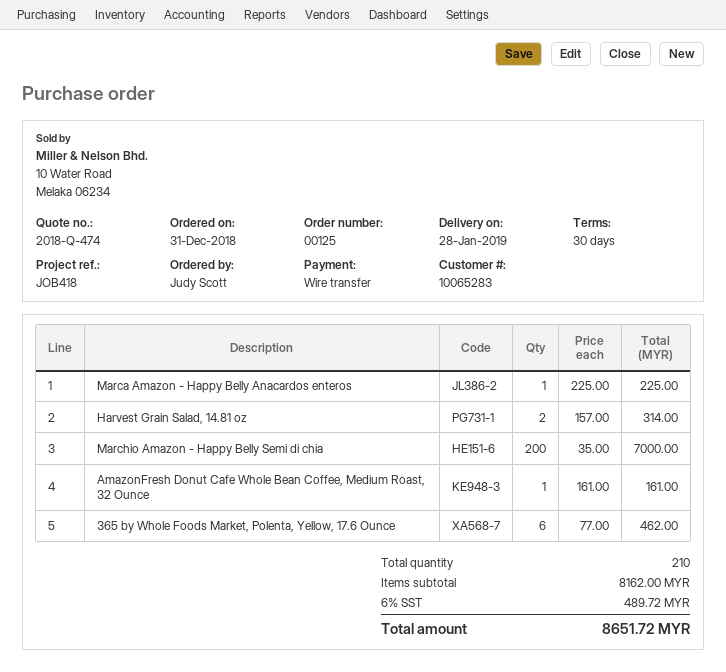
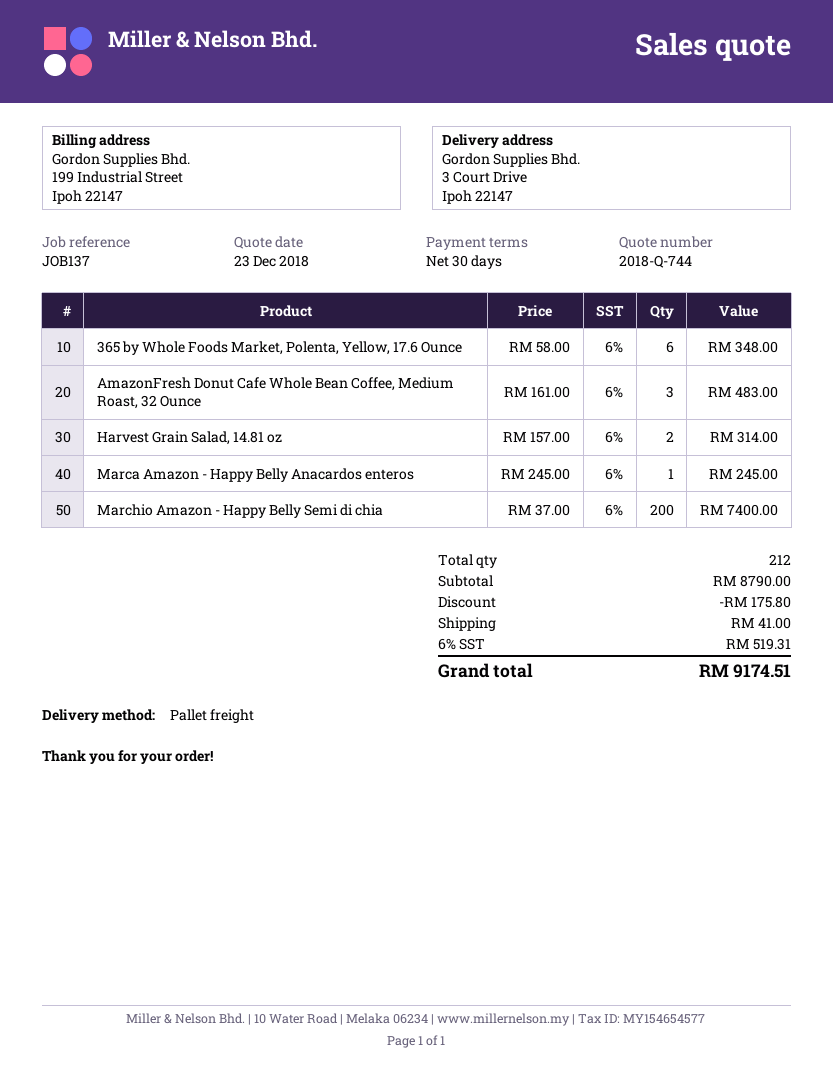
quote number: 2018-Q-474 -> 2018-Q-744
reference: JOB418 -> JOB137
Marca Amazon - Happy Belly Anacardos enteros: 1 x 225.00 = 225.00 -> 1 x 245.00 = 245.00
Marchio Amazon - Happy Belly Semi di chia: 200 x 35.00 = 7000.00 -> 200 x 37.00 = 7400.00
AmazonFresh Donut Cafe Whole Bean Coffee, Medium Roast, 32 Ounce: 1 x 161.00 = 161.00 -> 3 x 161.00 = 483.00
365 by Whole Foods Market, Polenta, Yellow, 17.6 Ounce: 6 x 77.00 = 462.00 -> 6 x 58.00 = 348.00
total quantity: 210 -> 212
subtotal: 8162.00 -> 8790.00
discount: none -> 175.80
shipping: none -> 41.00
tax: 6% = 489.72 -> 6% = 519.31
total: 8651.72 -> 9174.51

